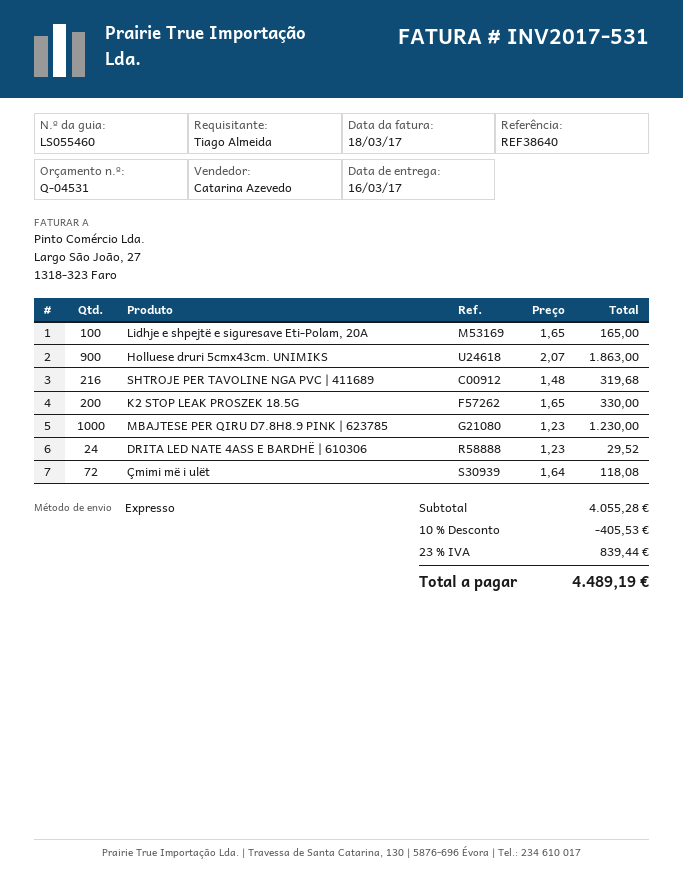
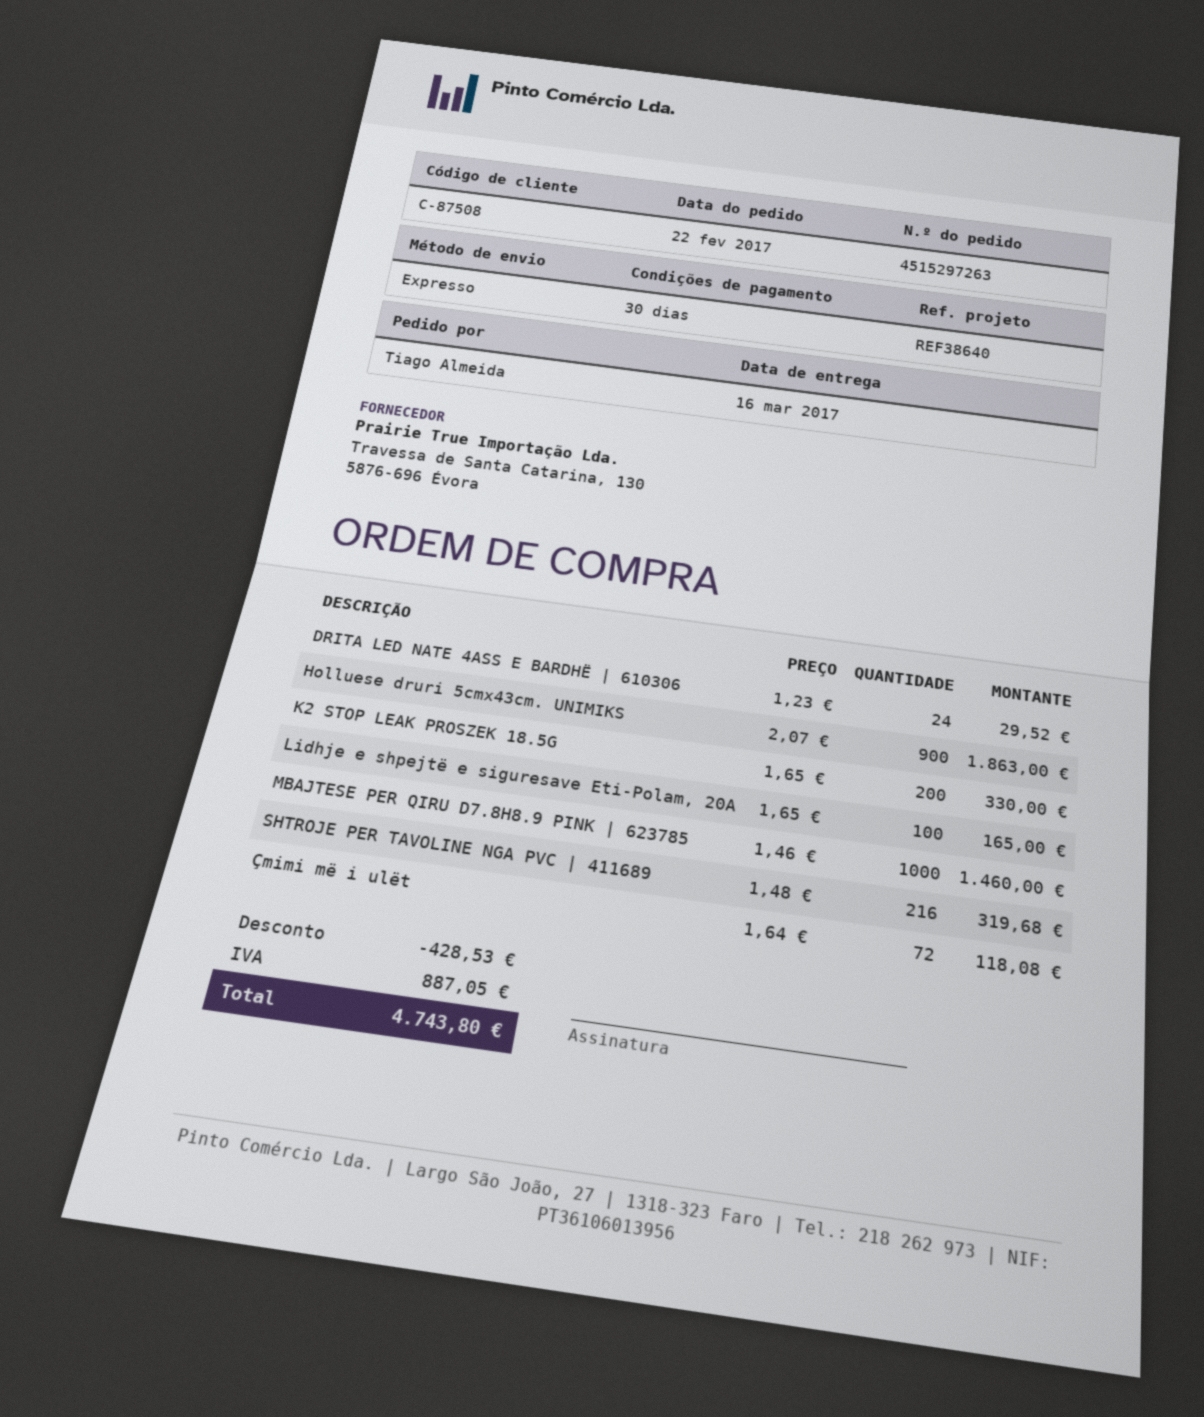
MBAJTESE PER QIRU D7.8H8.9 PINK | 623785: 1000 x 1.23 = 1230.00 -> 1000 x 1.46 = 1460.00
discount: 405.53 -> 428.53
tax: 839.44 -> 887.05
total: 4489.19 -> 4743.80

